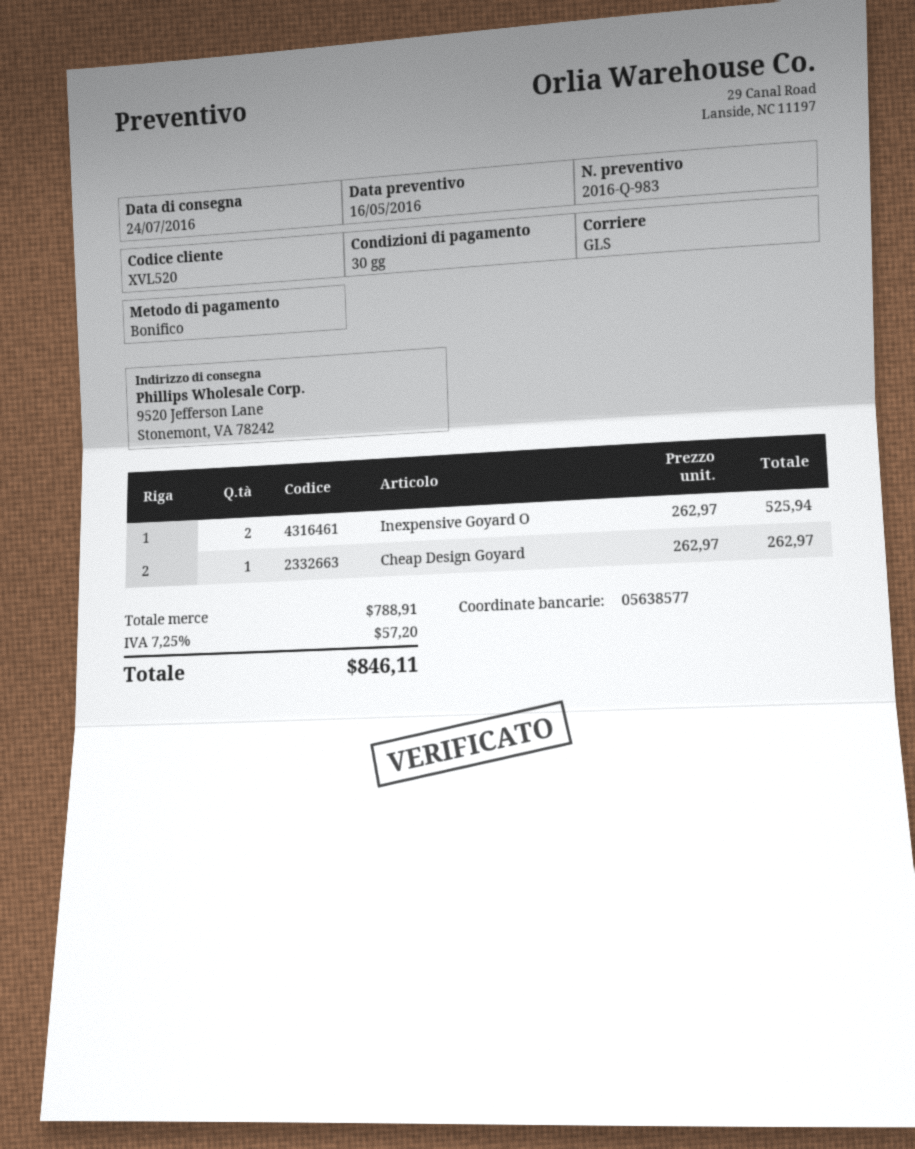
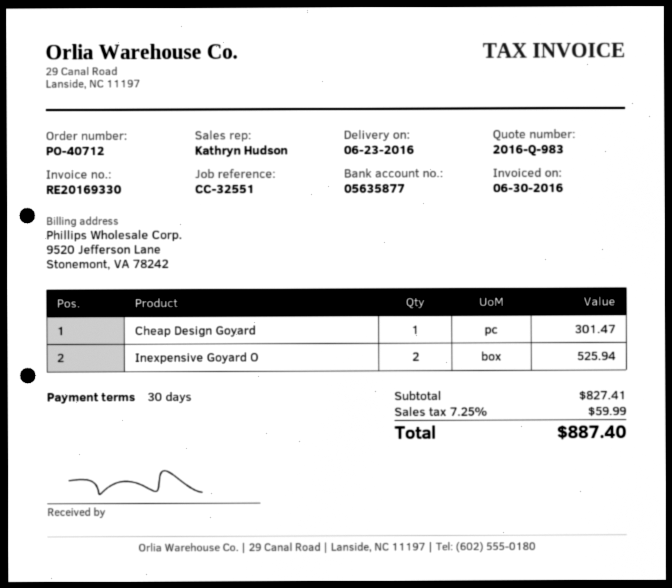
delivery date: 2016-07-24 -> 2016-06-23
bank account: 05638577 -> 05635877
Cheap Design Goyard: 1 for 262.97 -> 1 for 301.47
subtotal: 788.91 -> 827.41
tax: 7.25% = 57.20 -> 7.25% = 59.99
total: 846.11 -> 887.40

